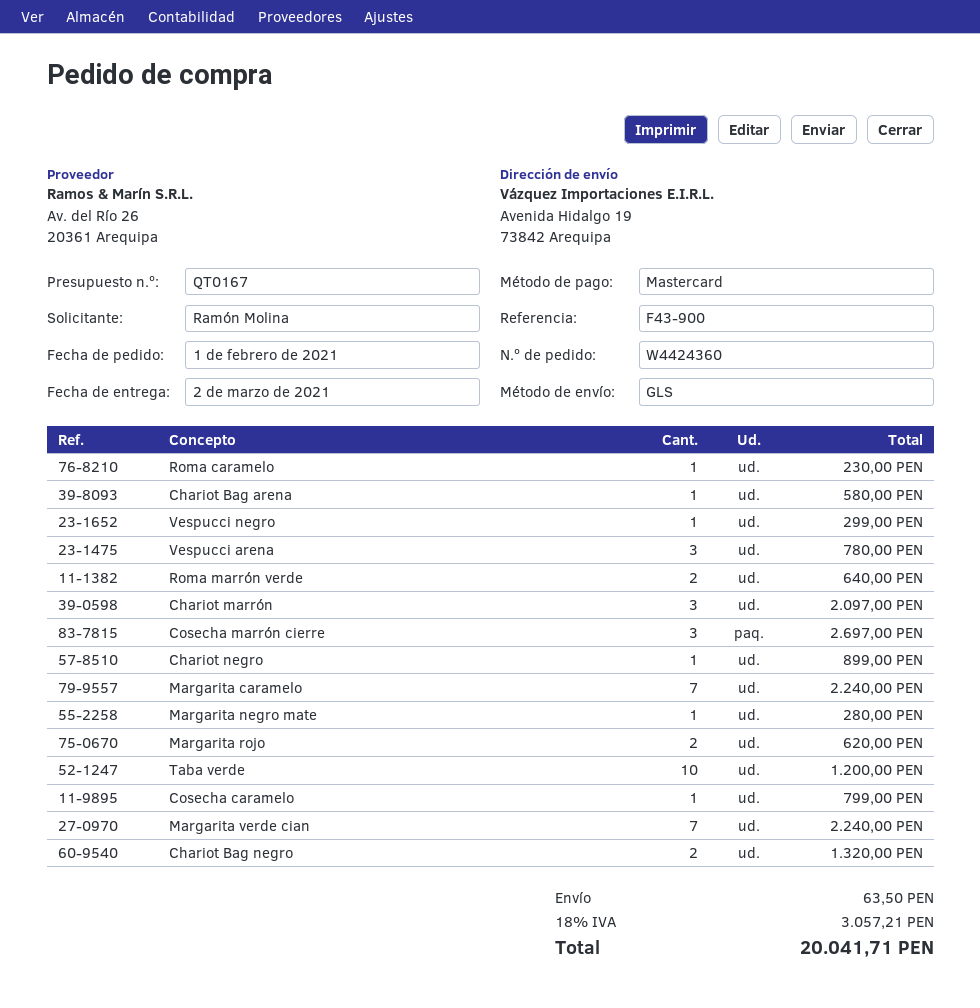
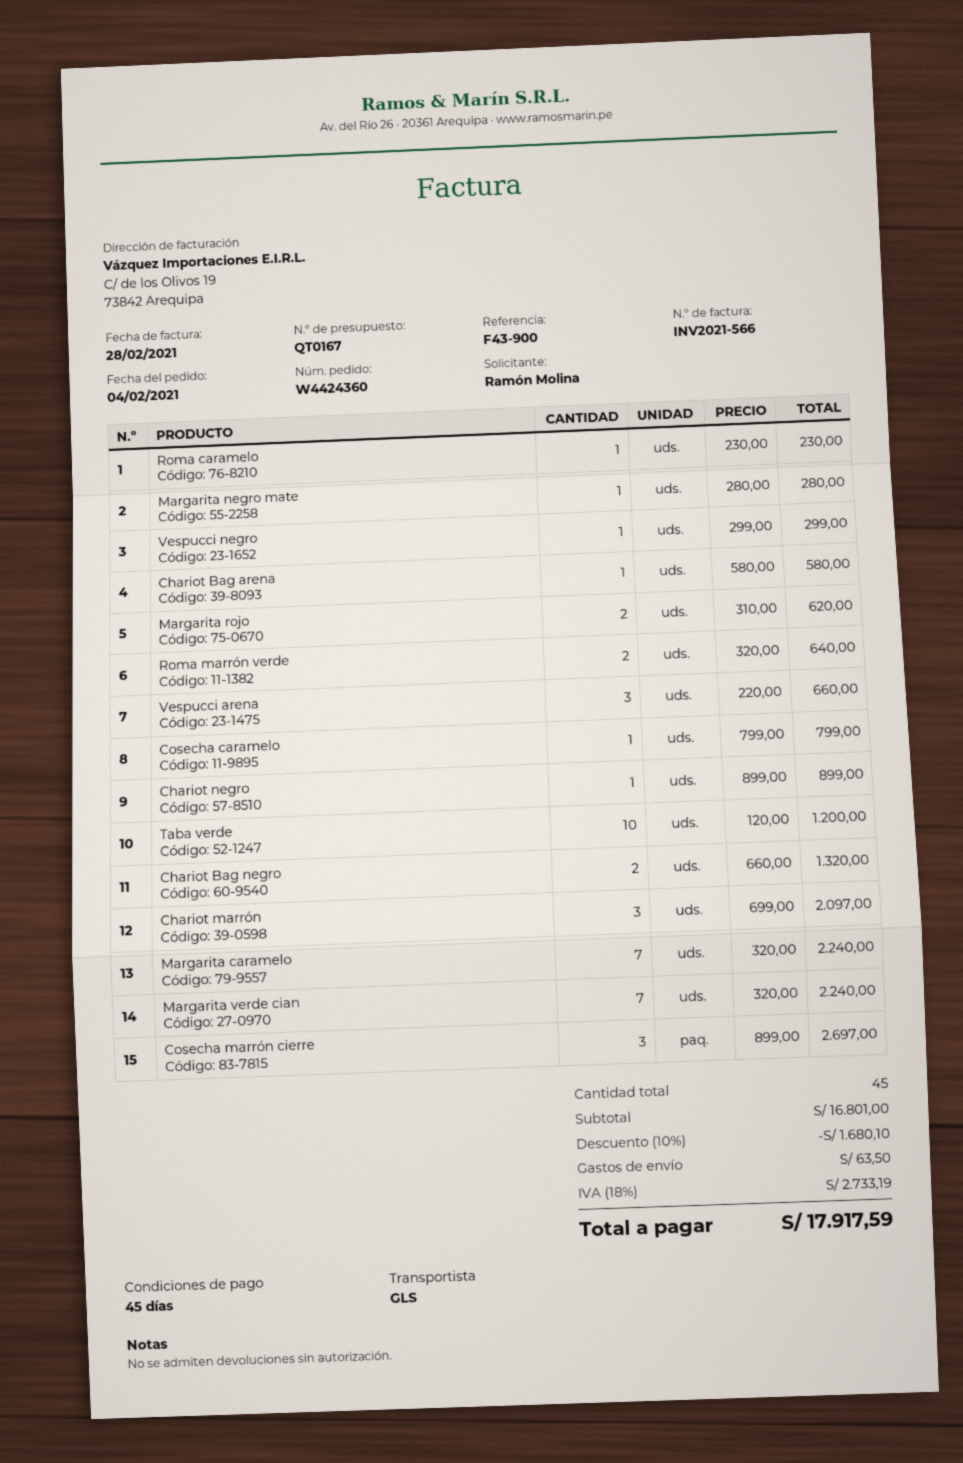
order date: 2021-02-01 -> 2021-02-04
Vespucci arena: 3 for 780.00 -> 3 for 660.00
discount: none -> 10% = 1680.10
tax: 18% = 3057.21 -> 18% = 2733.19
total: 20041.71 -> 17917.59

